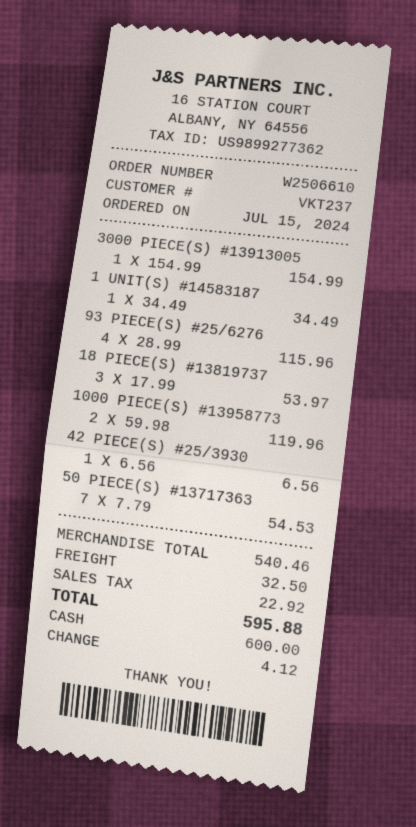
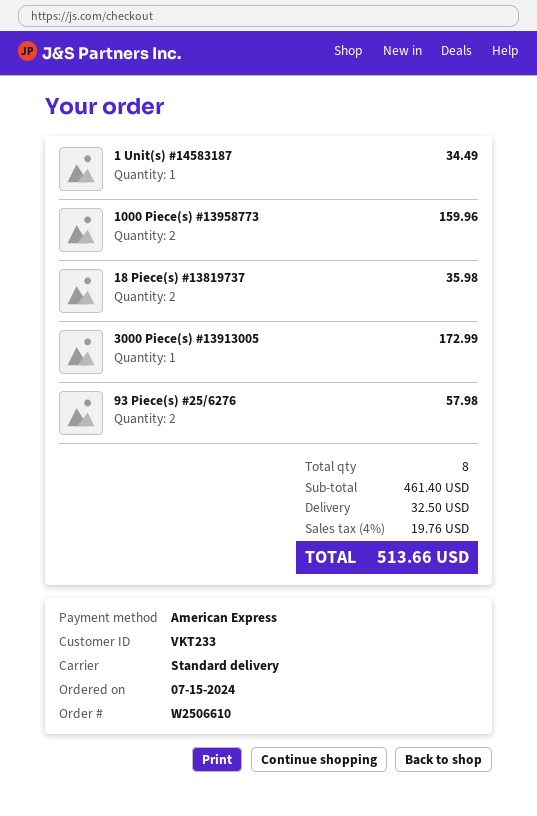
customer number: VKT237 -> VKT233
payment method: cash -> American Express
3000 PIECE(S) #13913005: 1 for 154.99 -> 1 for 172.99
93 PIECE(S) #25/6276: 4 for 115.96 -> 2 for 57.98
18 PIECE(S) #13819737: 3 for 53.97 -> 2 for 35.98
1000 PIECE(S) #13958773: 2 for 119.96 -> 2 for 159.96
42 PIECE(S) #25/3930: 1 for 6.56 -> none
50 PIECE(S) #13717363: 7 for 54.53 -> none
subtotal: 540.46 -> 461.40
tax: 22.92 -> 19.76
total: 595.88 -> 513.66

